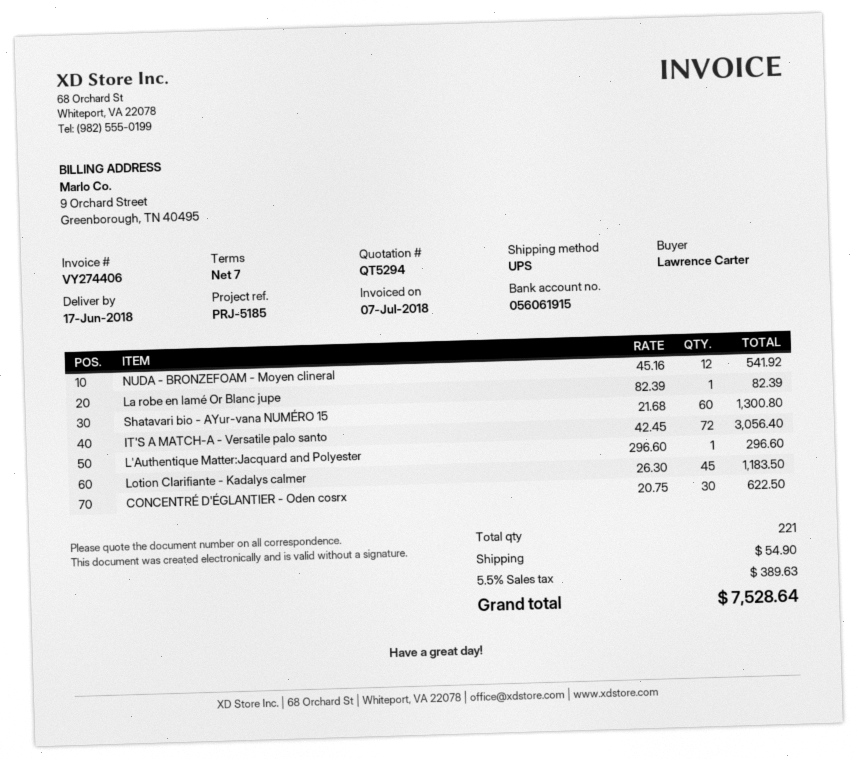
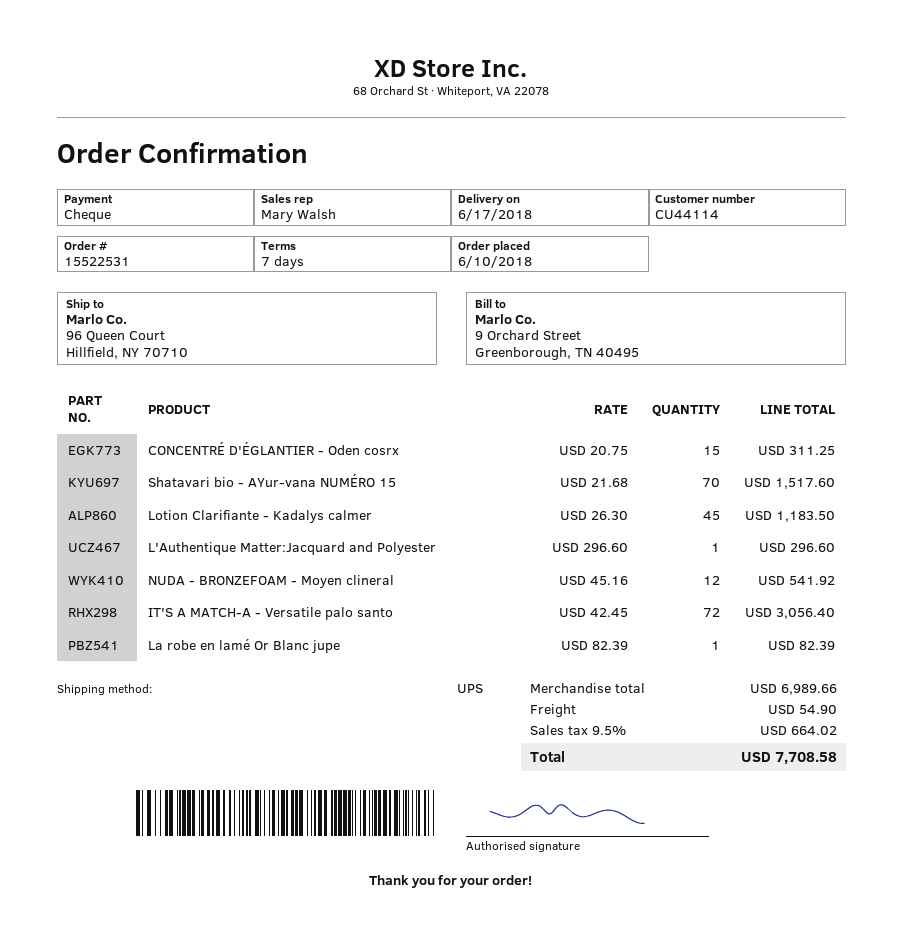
Shatavari bio - AYur-vana NUMÉRO 15: 60 x 21.68 = 1300.80 -> 70 x 21.68 = 1517.60
CONCENTRÉ D'ÉGLANTIER - Oden cosrx: 30 x 20.75 = 622.50 -> 15 x 20.75 = 311.25
tax: 5.5% = 389.63 -> 9.5% = 664.02
total: 7528.64 -> 7708.58

